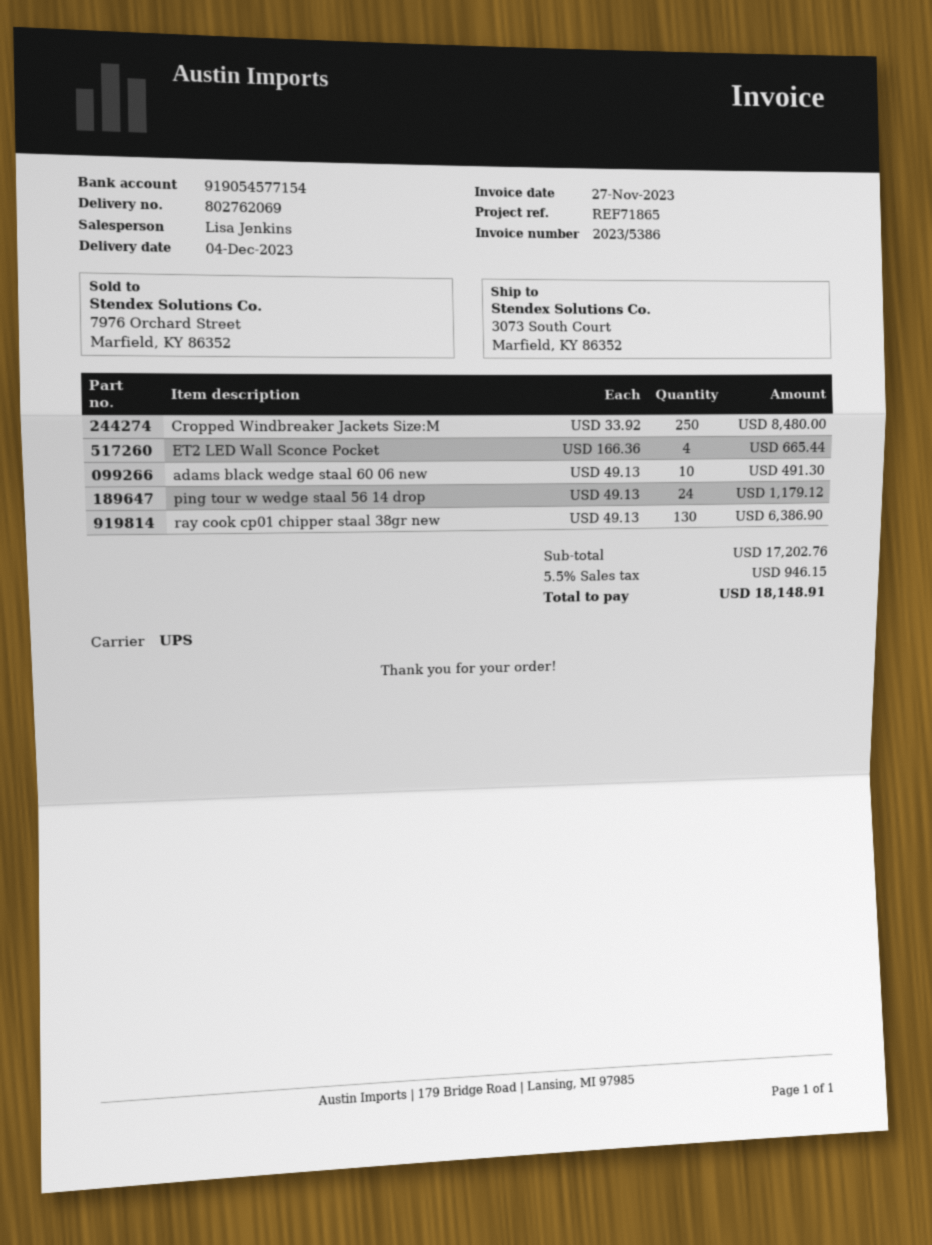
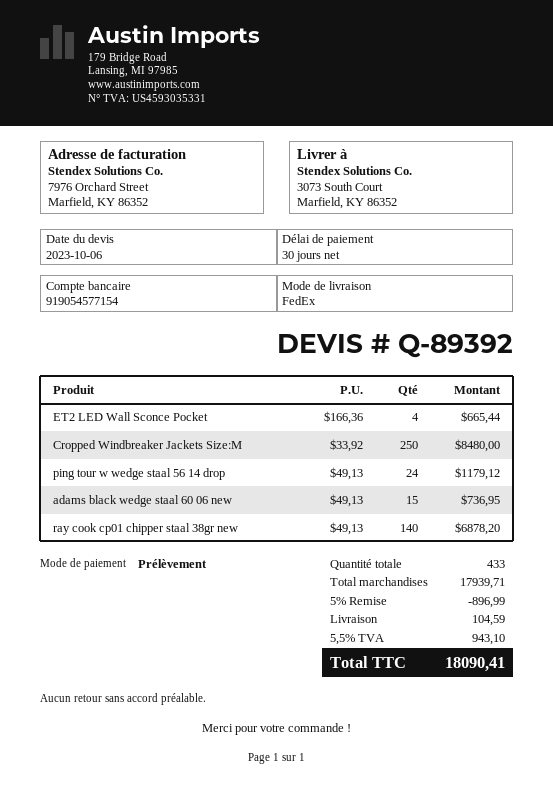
shipping method: UPS -> FedEx
adams black wedge staal 60 06 new: 10 x 49.13 = 491.30 -> 15 x 49.13 = 736.95
ray cook cp01 chipper staal 38gr new: 130 x 49.13 = 6386.90 -> 140 x 49.13 = 6878.20
subtotal: 17202.76 -> 17939.71
discount: none -> 5% = 896.99
shipping: none -> 104.59
tax: 5.5% = 946.15 -> 5.5% = 943.10
total: 18148.91 -> 18090.41

